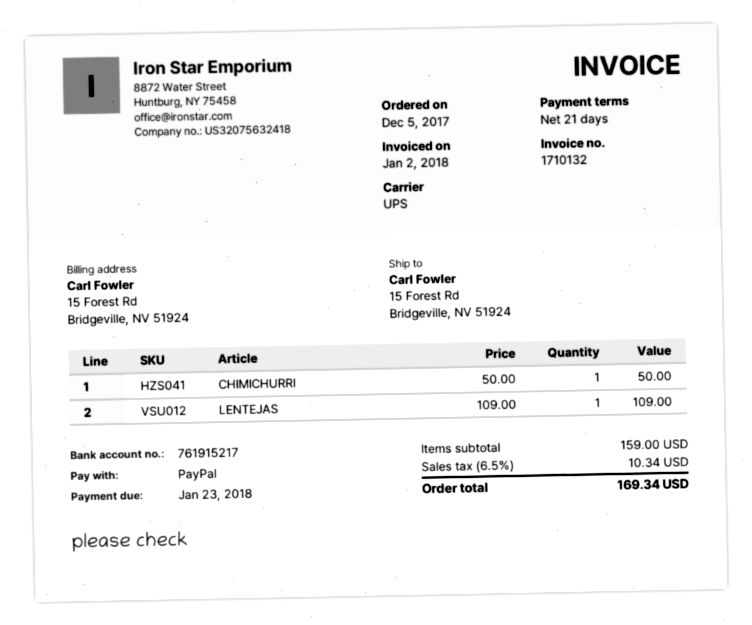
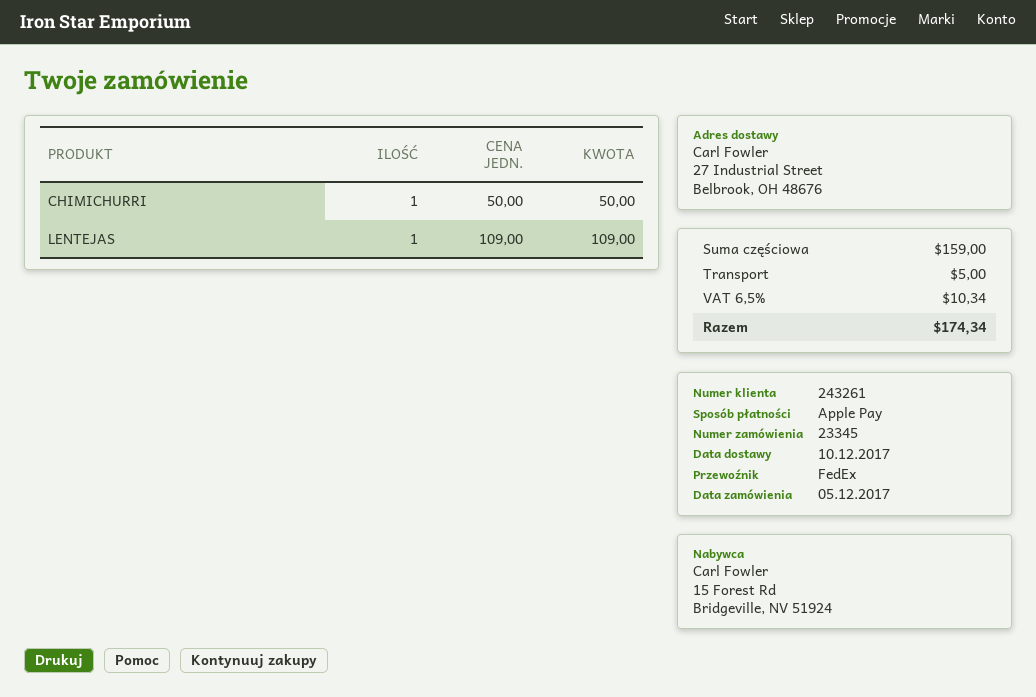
payment method: PayPal -> Apple Pay
shipping method: UPS -> FedEx
ship to: 15 Forest Rd, Bridgeville, NV 51924 -> 27 Industrial Street, Belbrook, OH 48676
shipping: none -> 5.00
total: 169.34 -> 174.34

